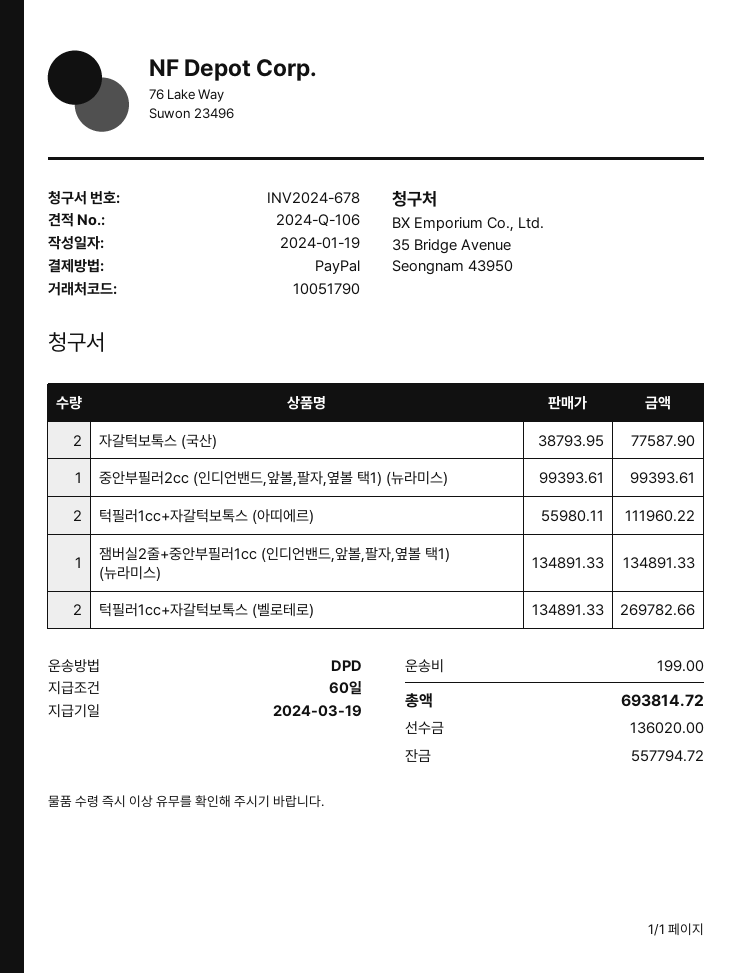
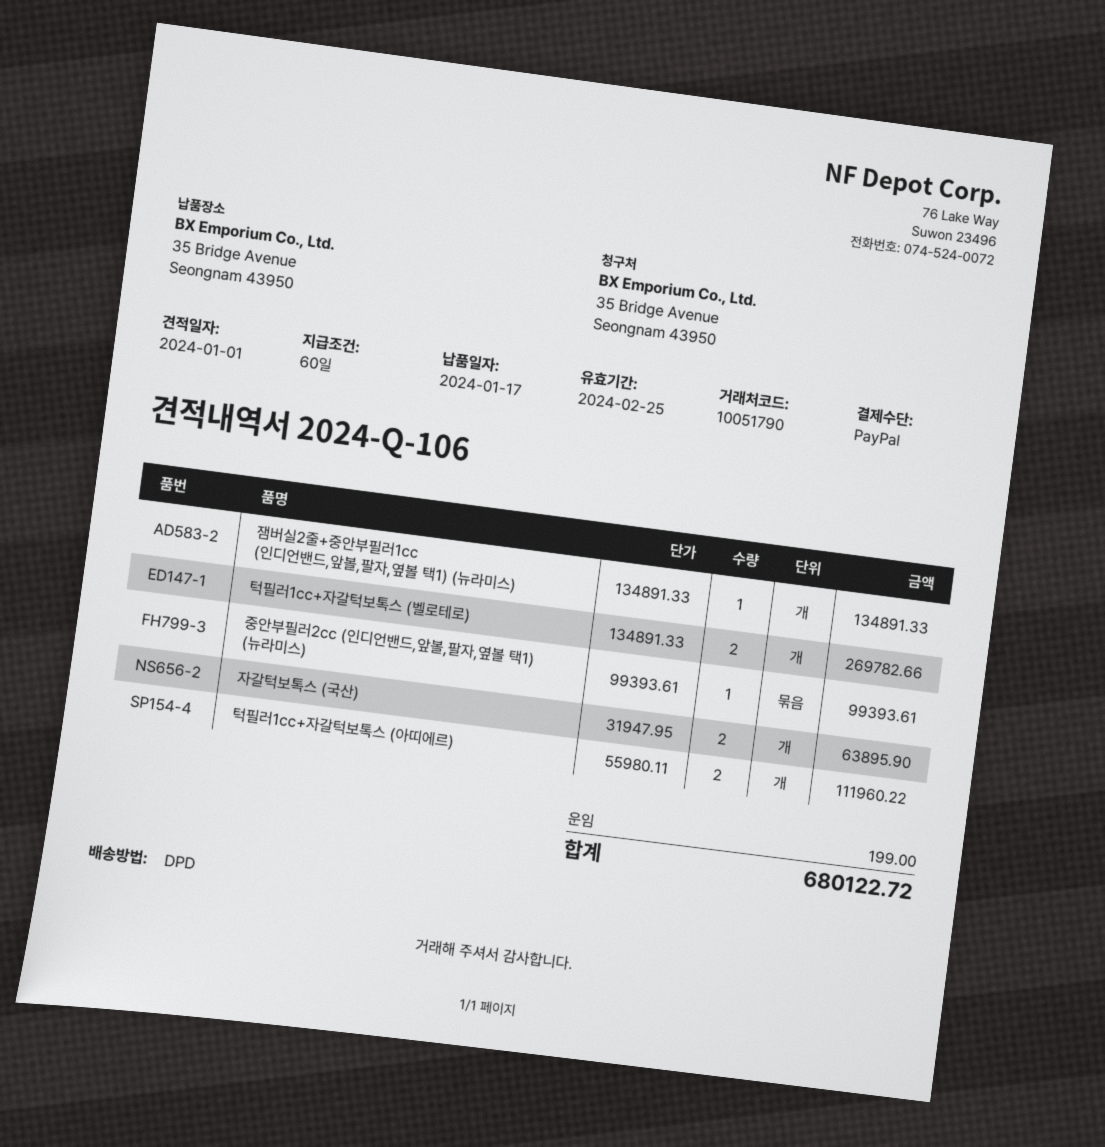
자갈턱보톡스 (국산): 2 x 38793.95 = 77587.90 -> 2 x 31947.95 = 63895.90
total: 693814.72 -> 680122.72

